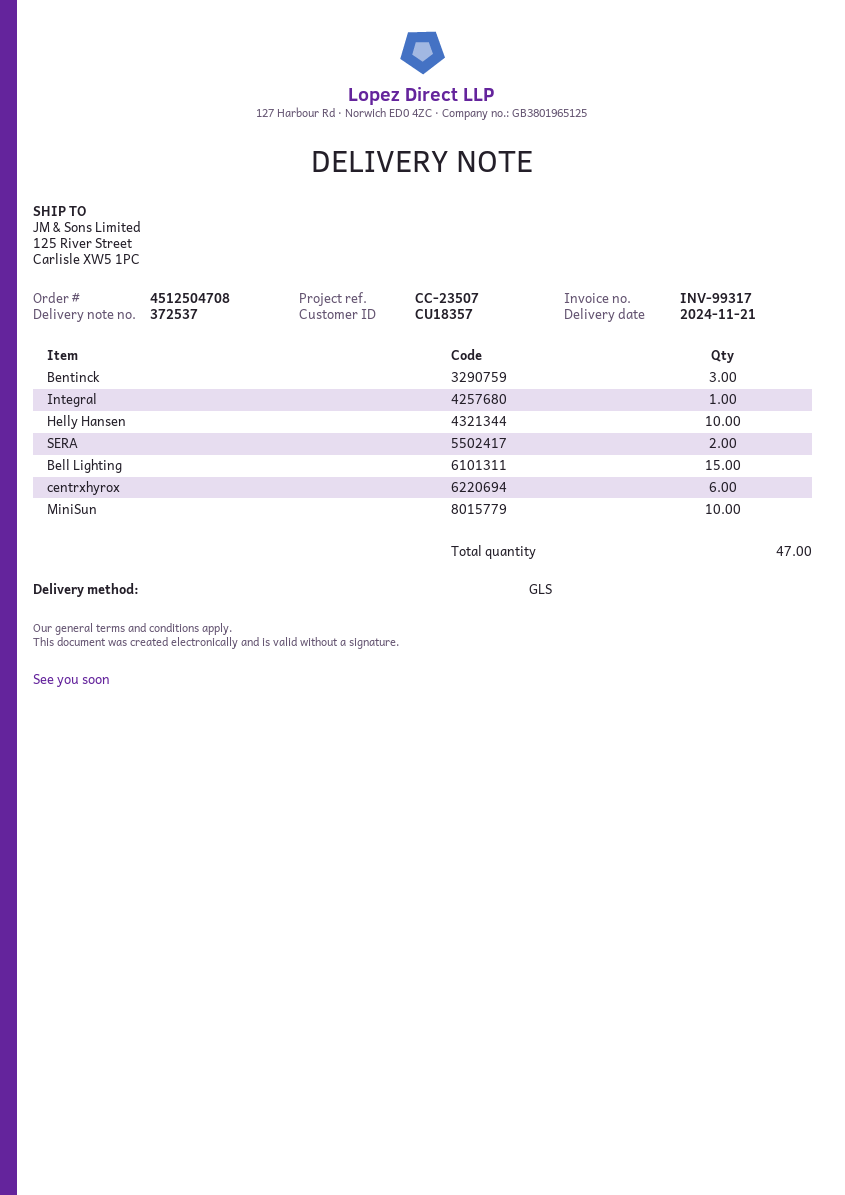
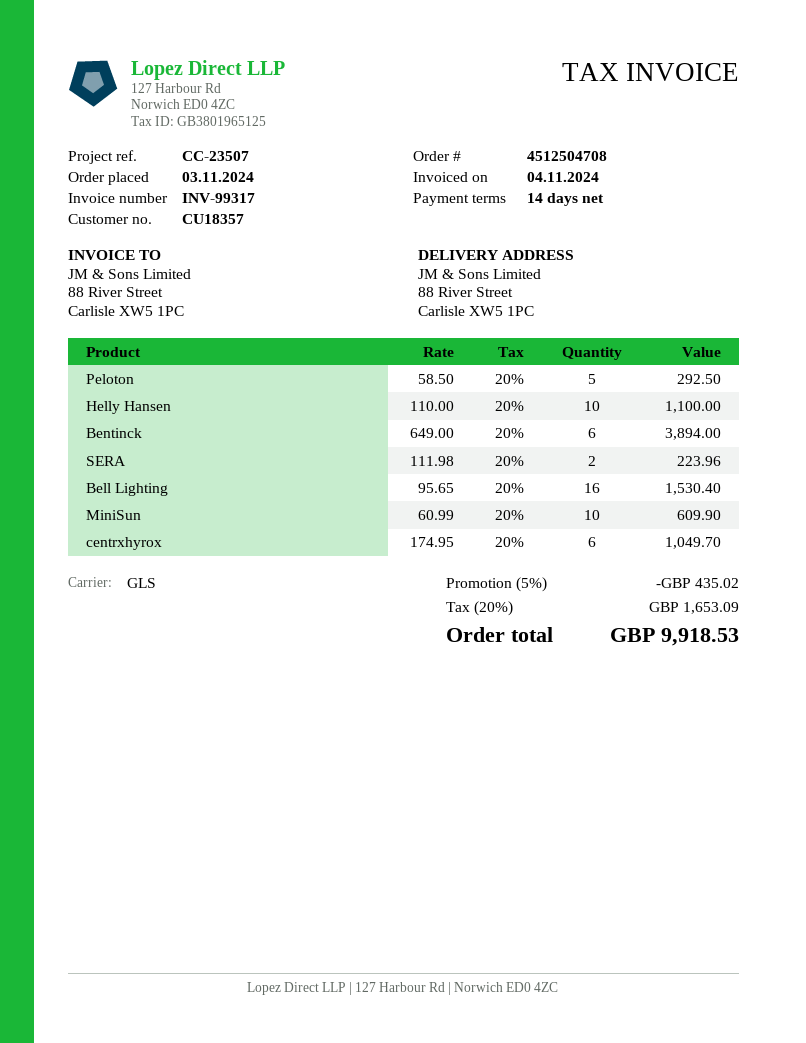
ship to: 125 River Street, Carlisle XW5 1PC -> 88 River Street, Carlisle XW5 1PC
Bentinck: 3 -> 6
Integral: 1 -> none
Bell Lighting: 15 -> 16
Peloton: none -> 5

